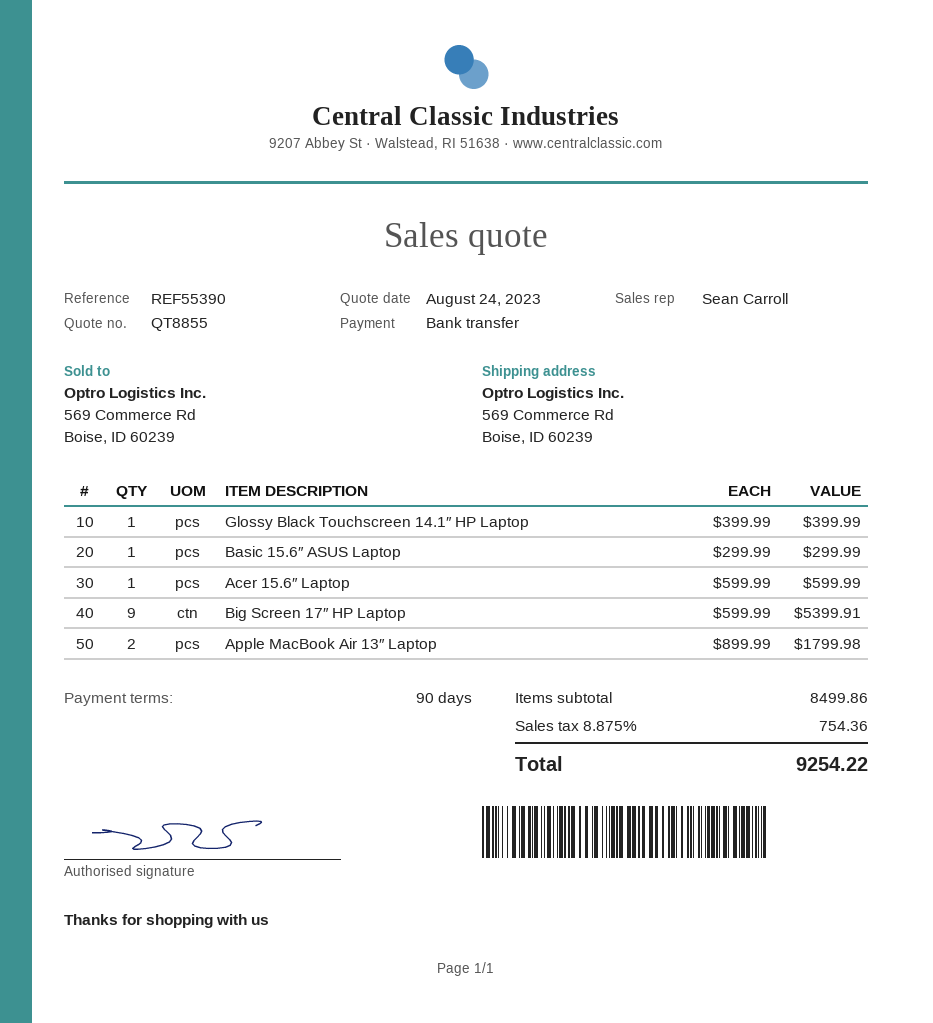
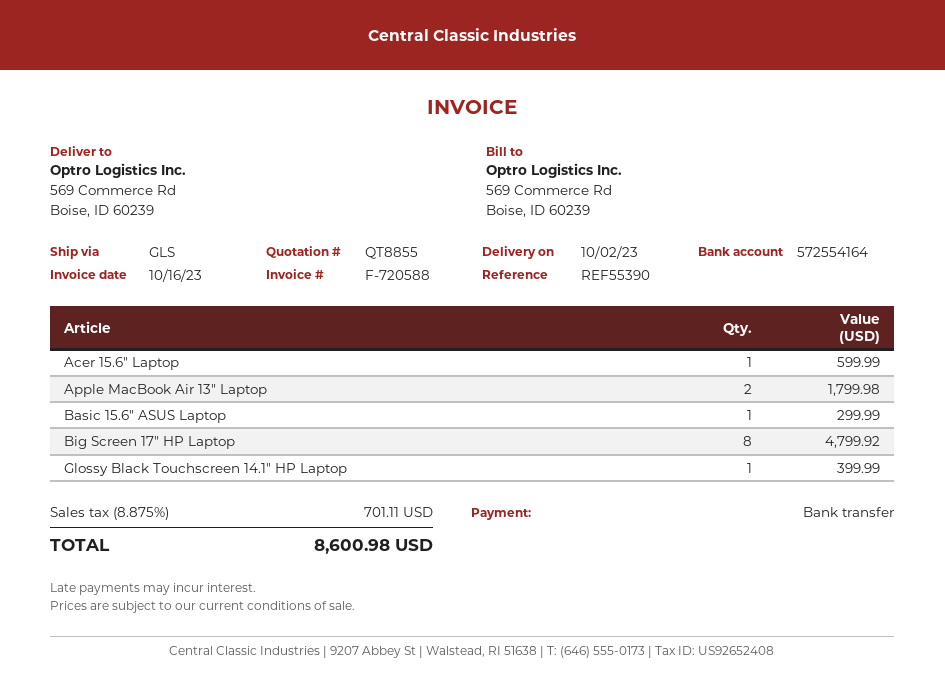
Big Screen 17″ HP Laptop: 9 for 5399.91 -> 8 for 4799.92
tax: 8.875% = 754.36 -> 8.875% = 701.11
total: 9254.22 -> 8600.98

